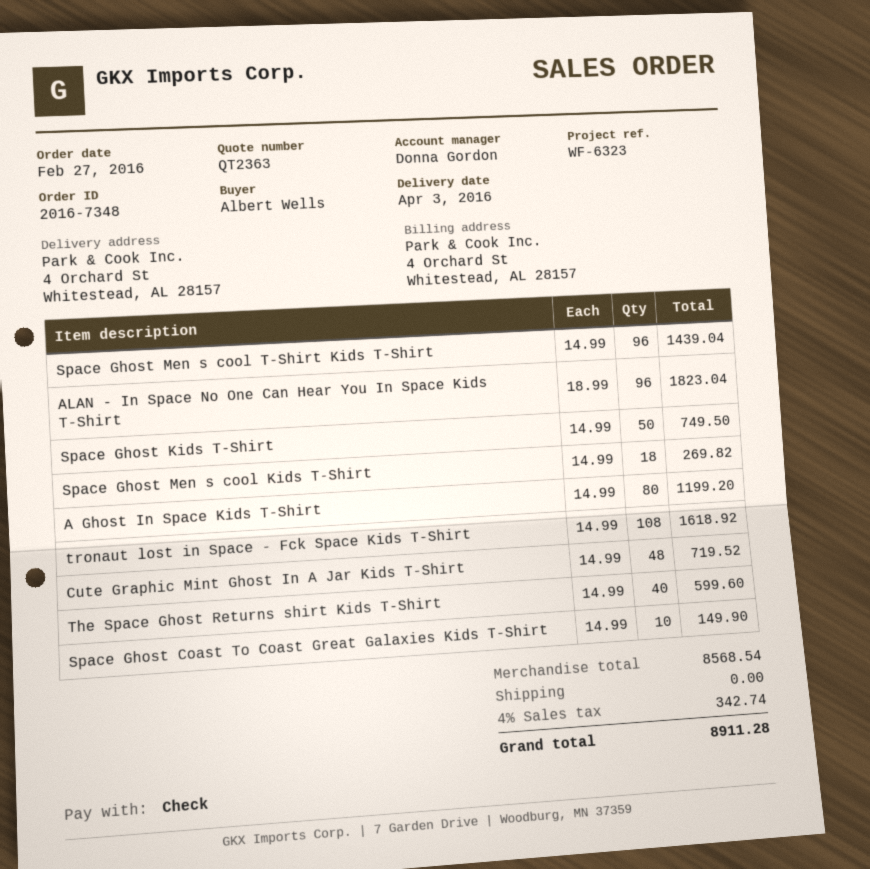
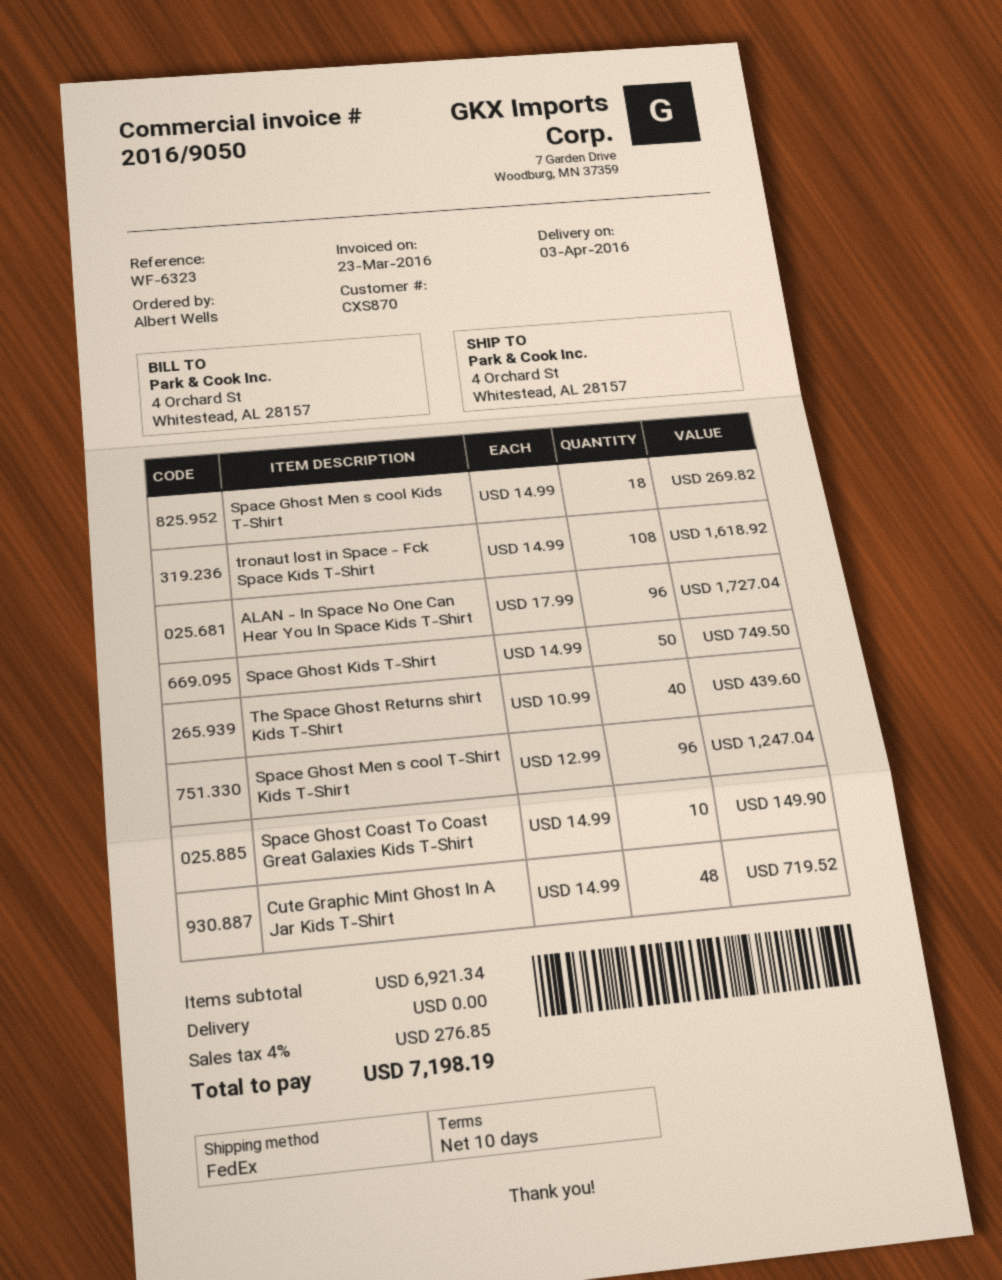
Space Ghost Men s cool T-Shirt Kids T-Shirt: 96 x 14.99 = 1439.04 -> 96 x 12.99 = 1247.04
ALAN - In Space No One Can Hear You In Space Kids T-Shirt: 96 x 18.99 = 1823.04 -> 96 x 17.99 = 1727.04
A Ghost In Space Kids T-Shirt: 80 x 14.99 = 1199.20 -> none
The Space Ghost Returns shirt Kids T-Shirt: 40 x 14.99 = 599.60 -> 40 x 10.99 = 439.60
subtotal: 8568.54 -> 6921.34
tax: 4% = 342.74 -> 4% = 276.85
total: 8911.28 -> 7198.19

